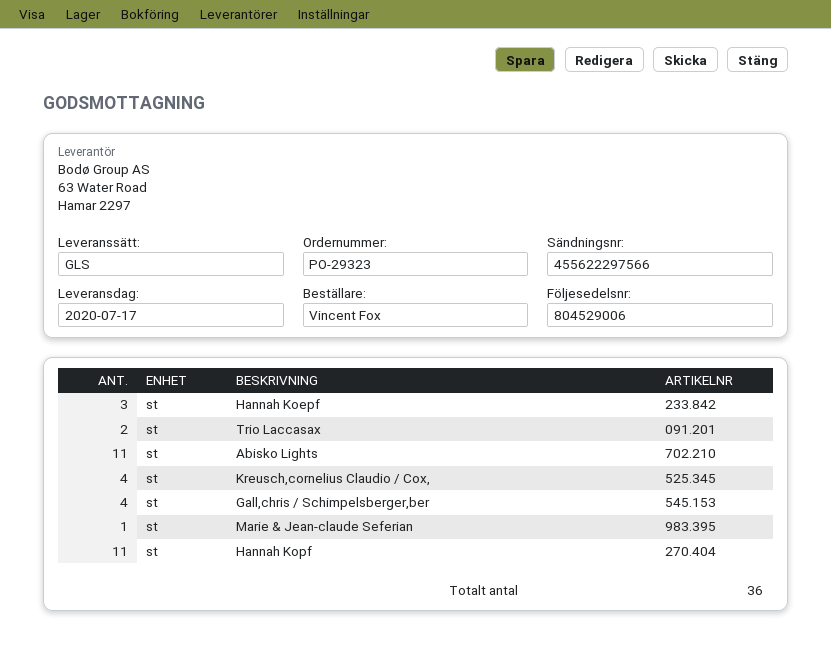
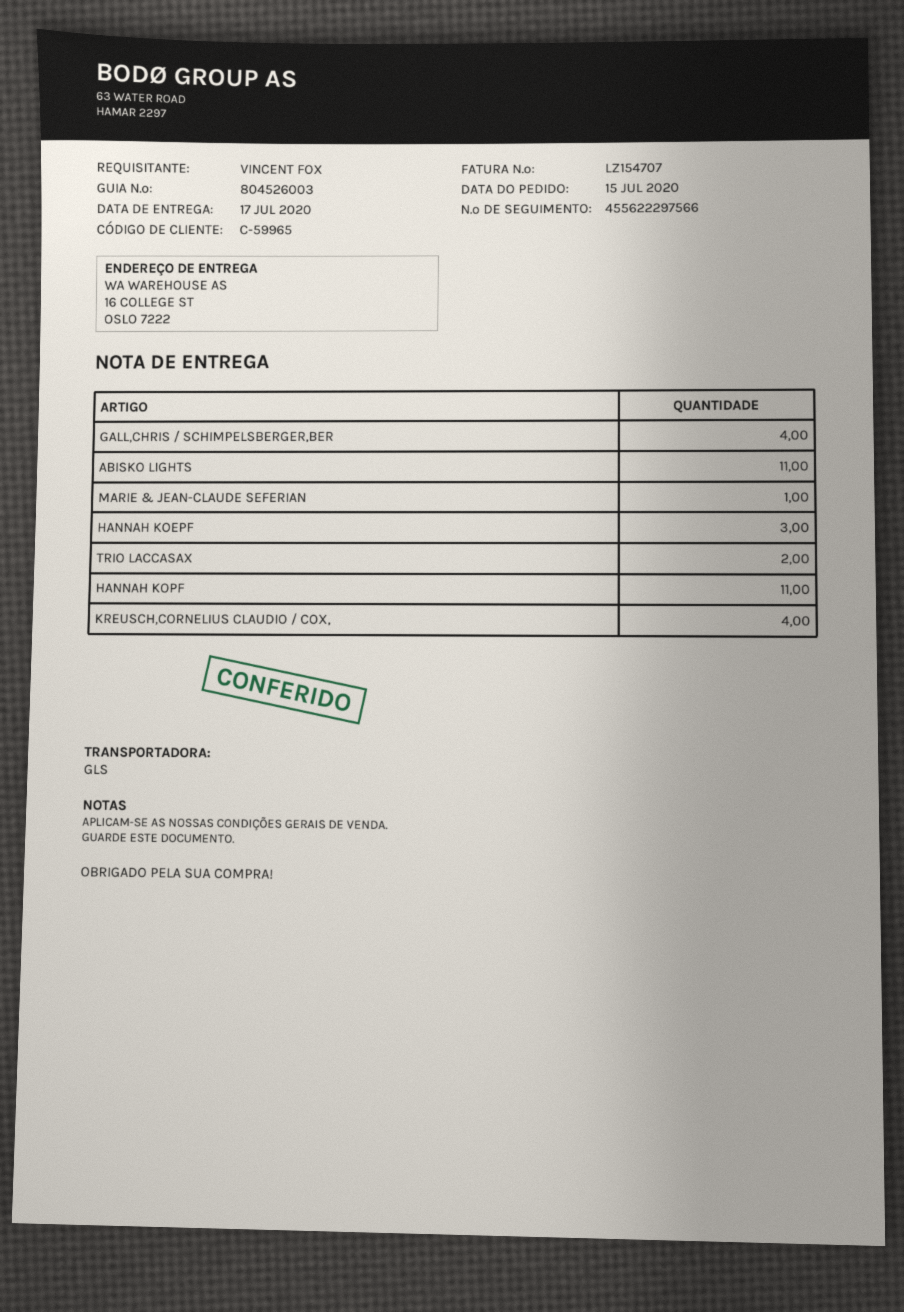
delivery note number: 804529006 -> 804526003

